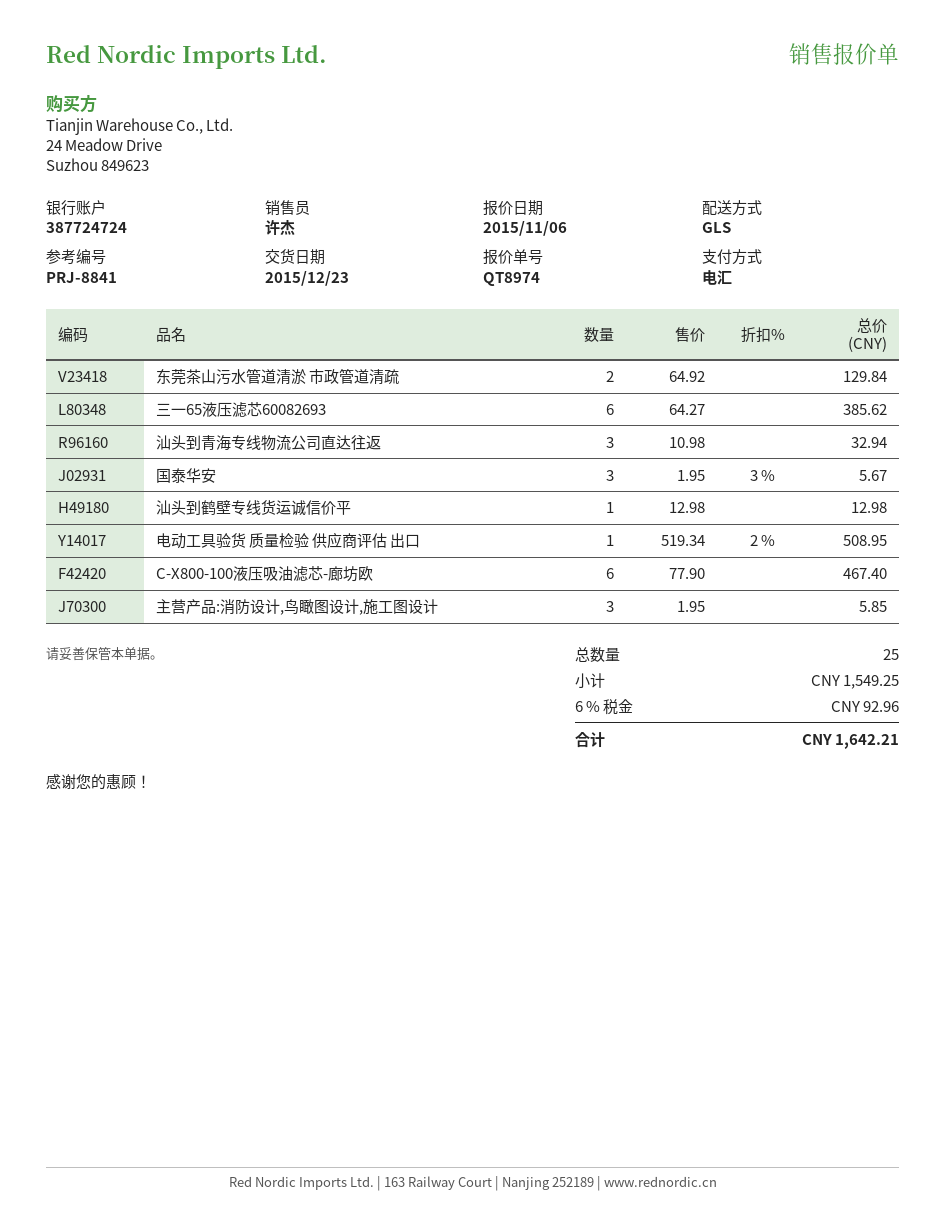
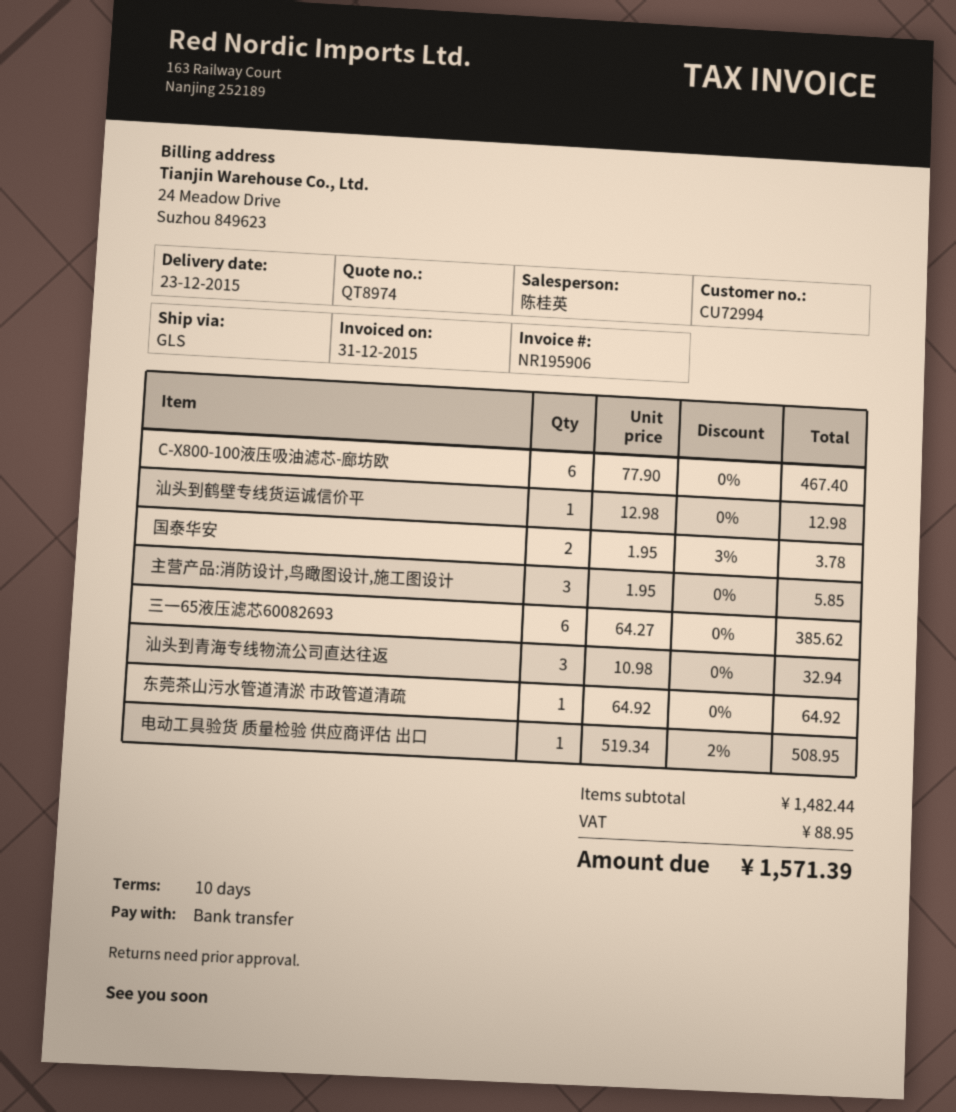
sales rep: 许杰 -> 陈桂英
东莞茶山污水管道清淤 市政管道清疏: 2 x 64.92 = 129.84 -> 1 x 64.92 = 64.92
国泰华安: 3 x 1.95 - 3% = 5.67 -> 2 x 1.95 - 3% = 3.78
subtotal: 1549.25 -> 1482.44
tax: 92.96 -> 88.95
total: 1642.21 -> 1571.39

